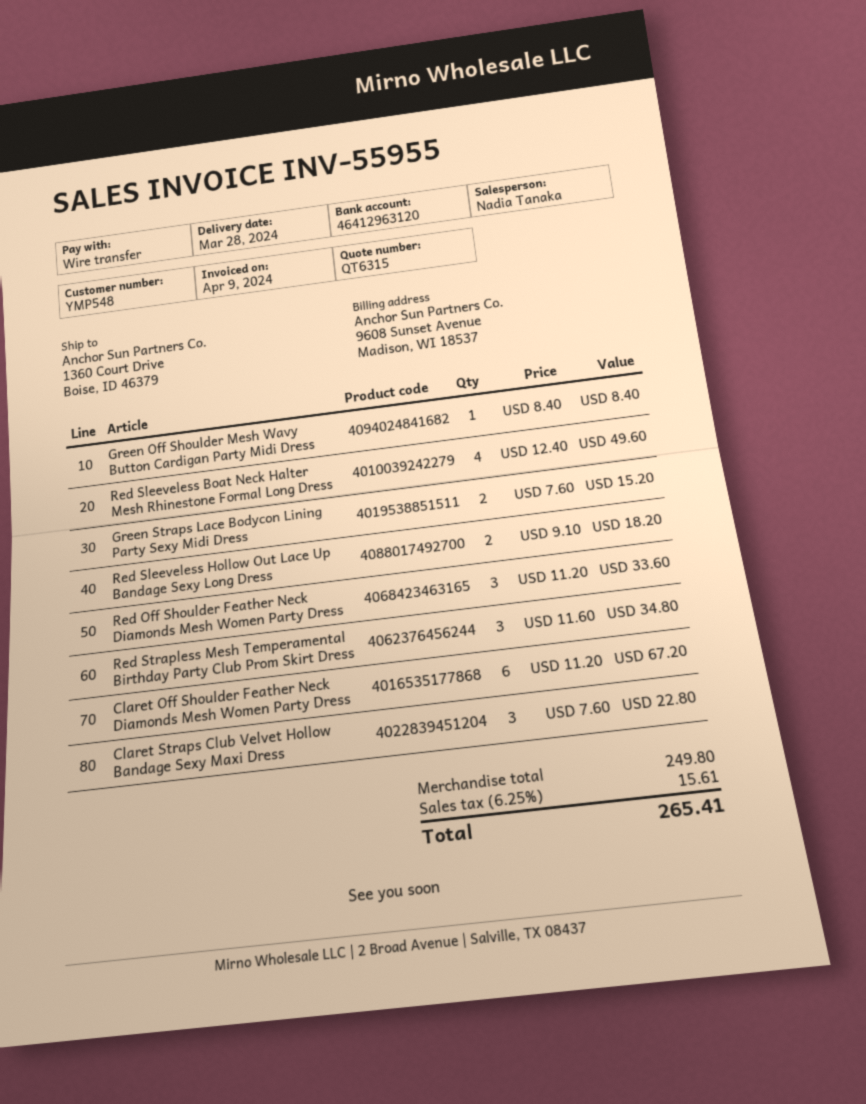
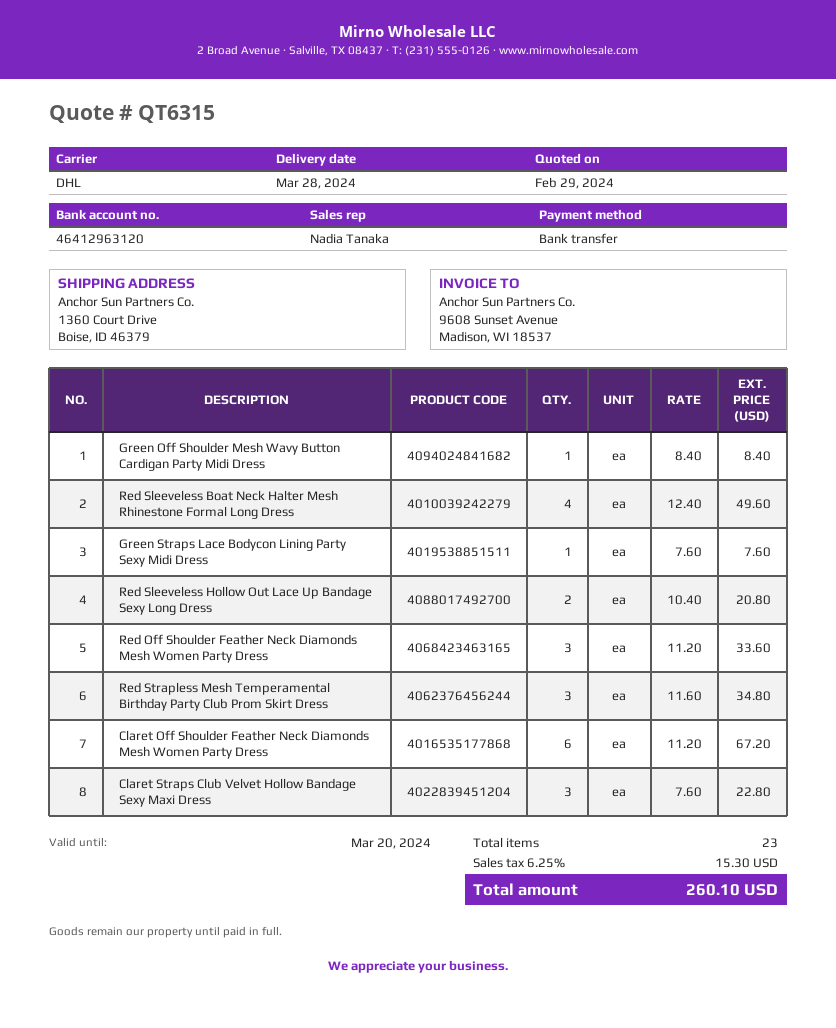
Green Straps Lace Bodycon Lining Party Sexy Midi Dress: 2 x 7.60 = 15.20 -> 1 x 7.60 = 7.60
Red Sleeveless Hollow Out Lace Up Bandage Sexy Long Dress: 2 x 9.10 = 18.20 -> 2 x 10.40 = 20.80
tax: 6.25% = 15.61 -> 6.25% = 15.30
total: 265.41 -> 260.10

